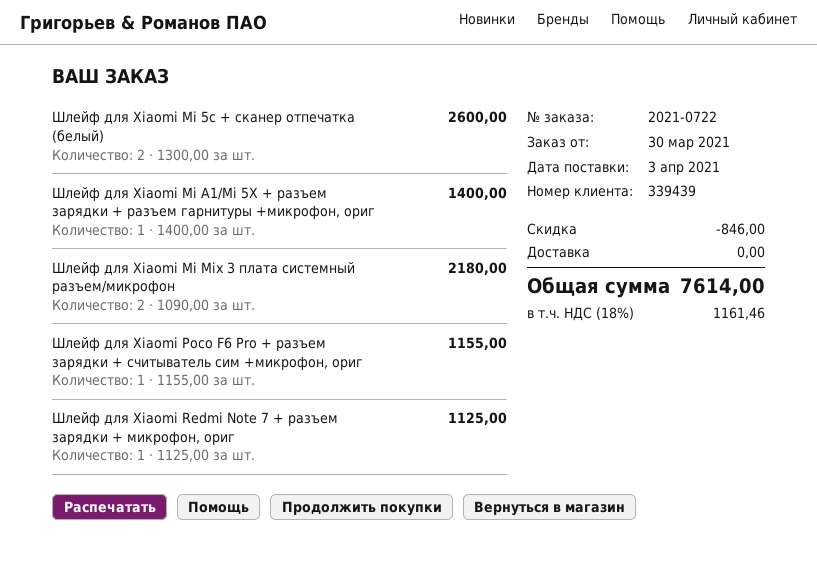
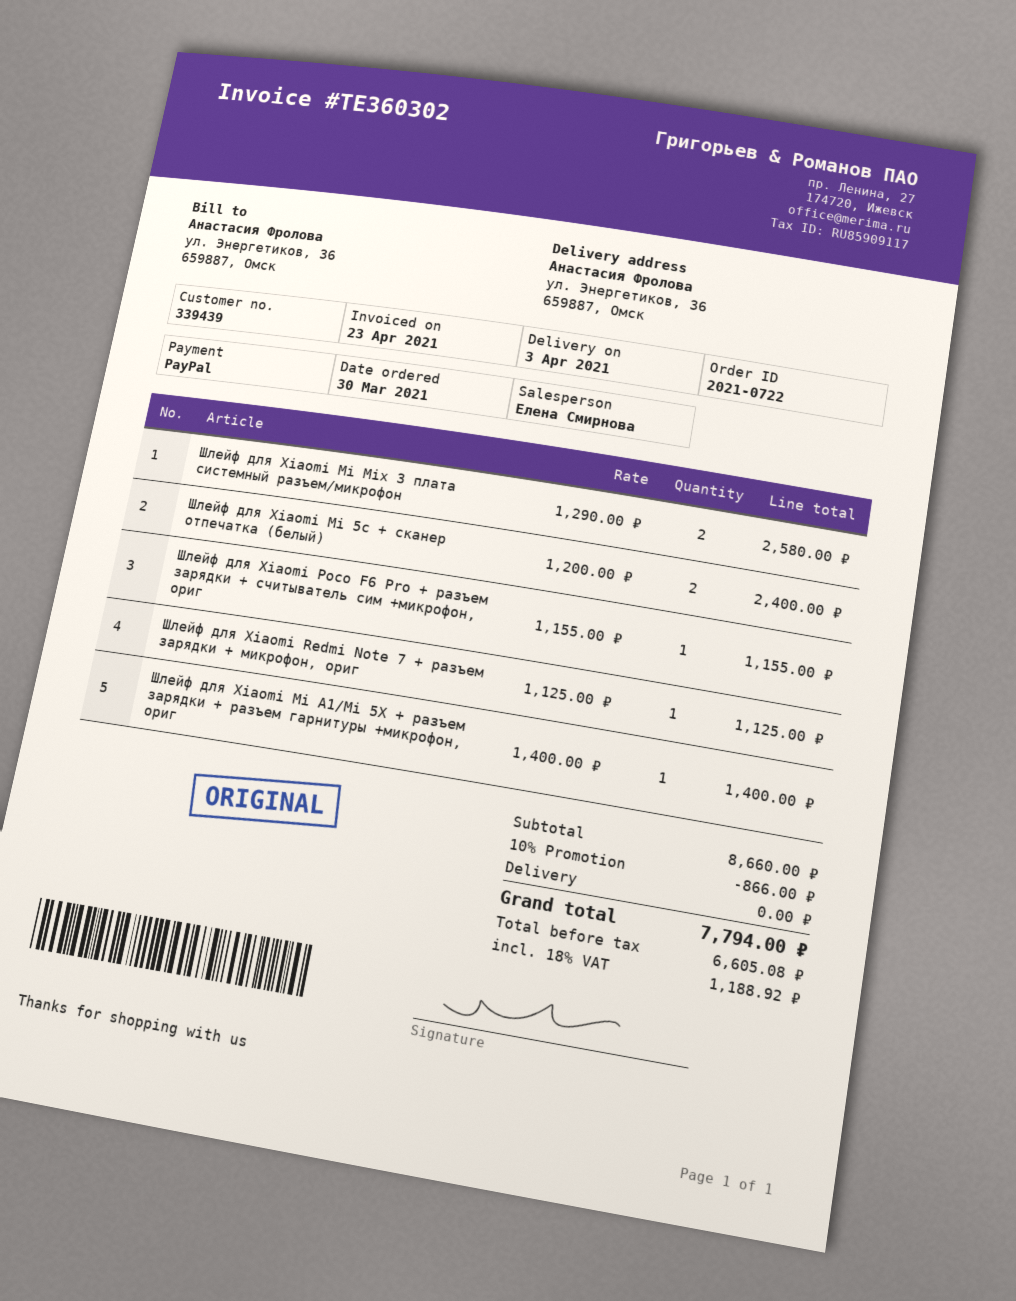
Шлейф для Xiaomi Mi 5c + сканер отпечатка (белый): 2 x 1300.00 = 2600.00 -> 2 x 1200.00 = 2400.00
Шлейф для Xiaomi Mi Mix 3 плата системный разъем/микрофон: 2 x 1090.00 = 2180.00 -> 2 x 1290.00 = 2580.00
discount: 846.00 -> 866.00
tax: 18% = 1161.46 -> 18% = 1188.92
total: 7614.00 -> 7794.00

